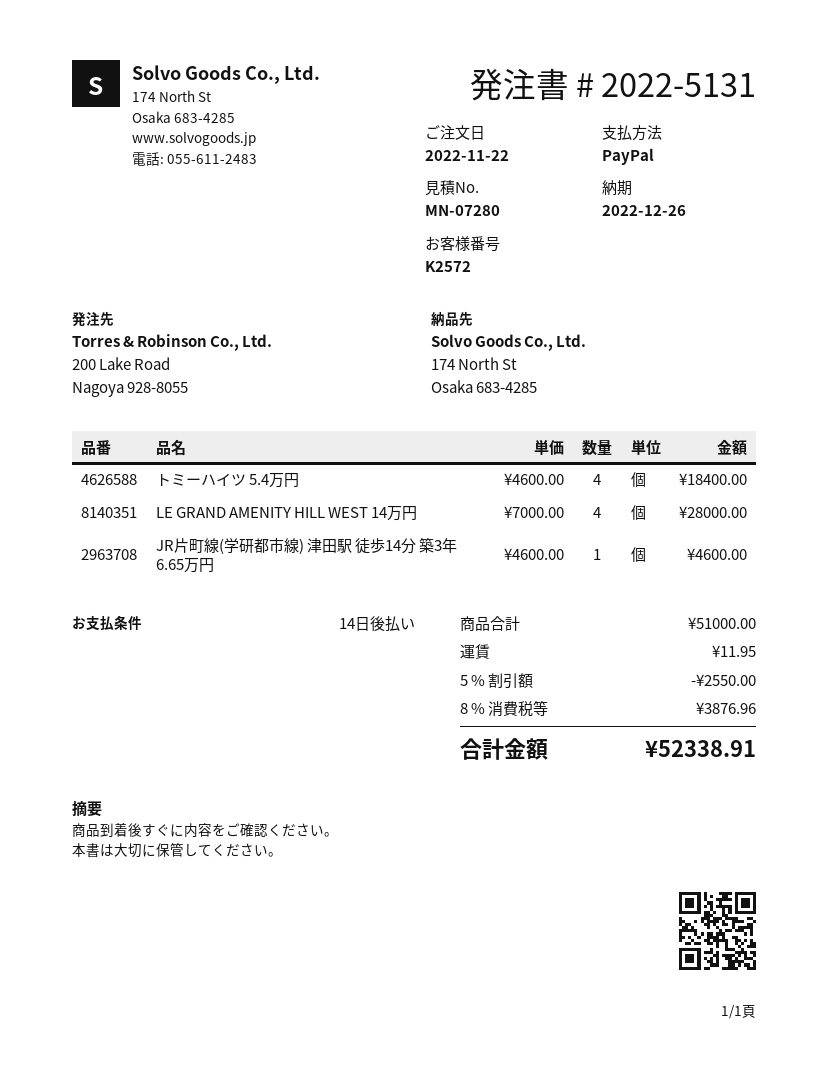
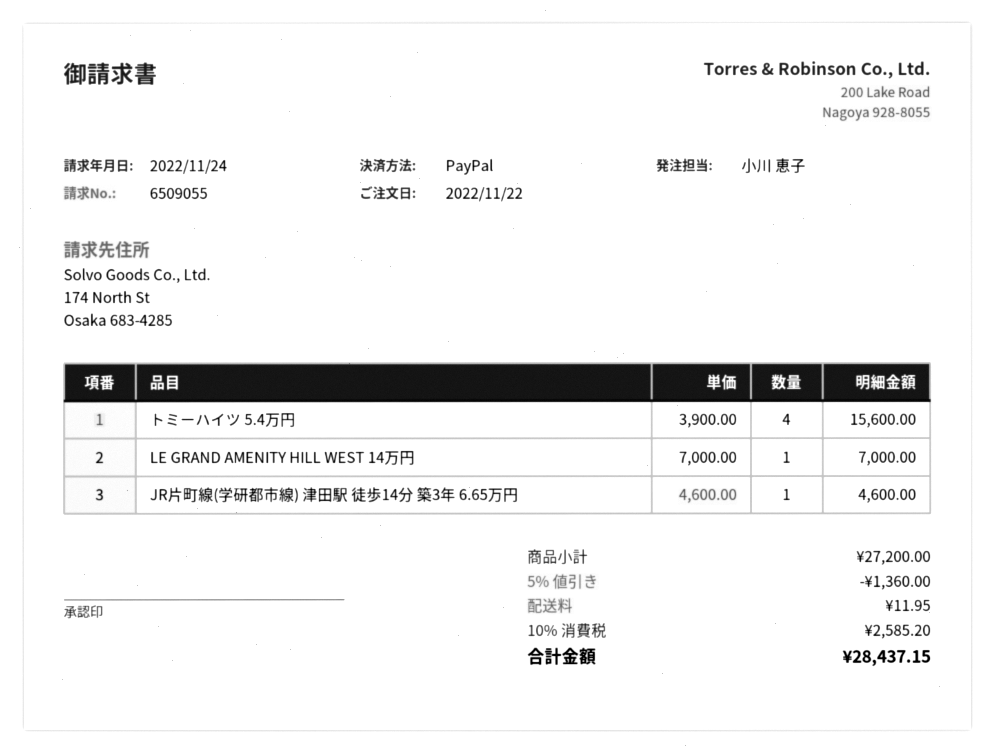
トミーハイツ 5.4万円: 4 x 4600.00 = 18400.00 -> 4 x 3900.00 = 15600.00
LE GRAND AMENITY HILL WEST 14万円: 4 x 7000.00 = 28000.00 -> 1 x 7000.00 = 7000.00
subtotal: 51000.00 -> 27200.00
discount: 5% = 2550.00 -> 5% = 1360.00
tax: 8% = 3876.96 -> 10% = 2585.20
total: 52338.91 -> 28437.15

